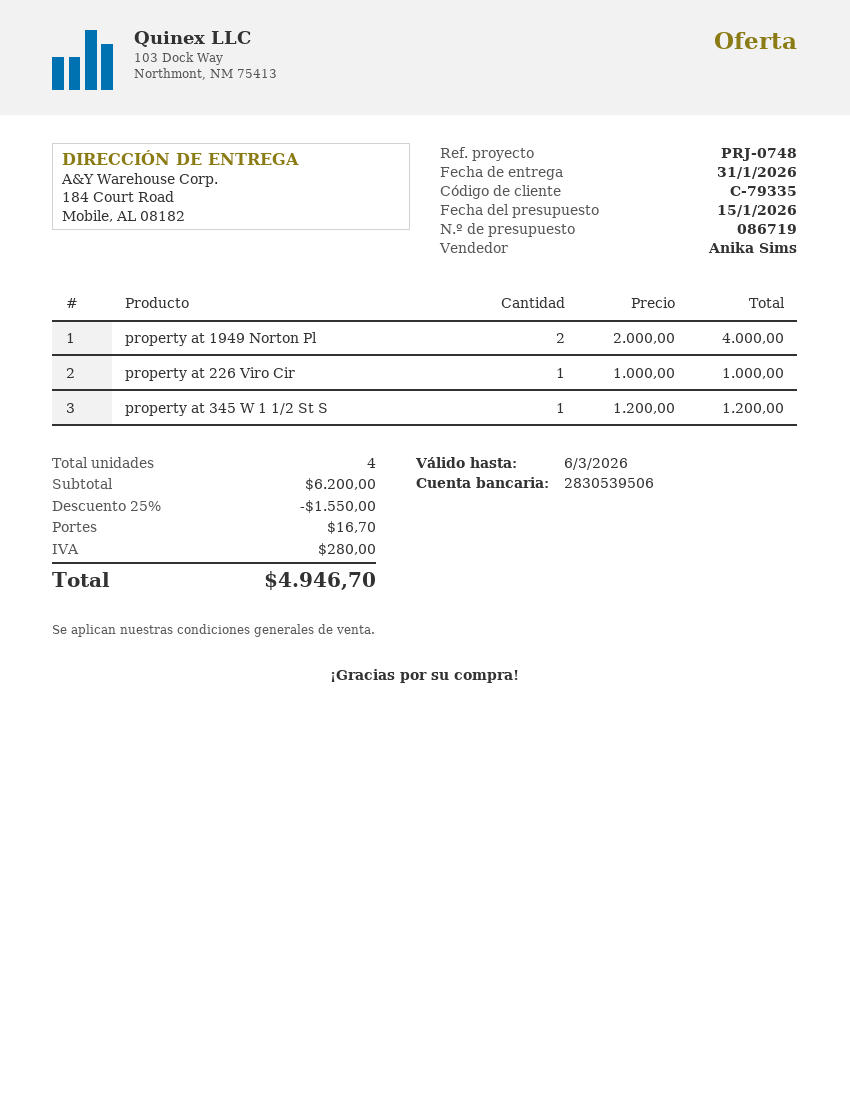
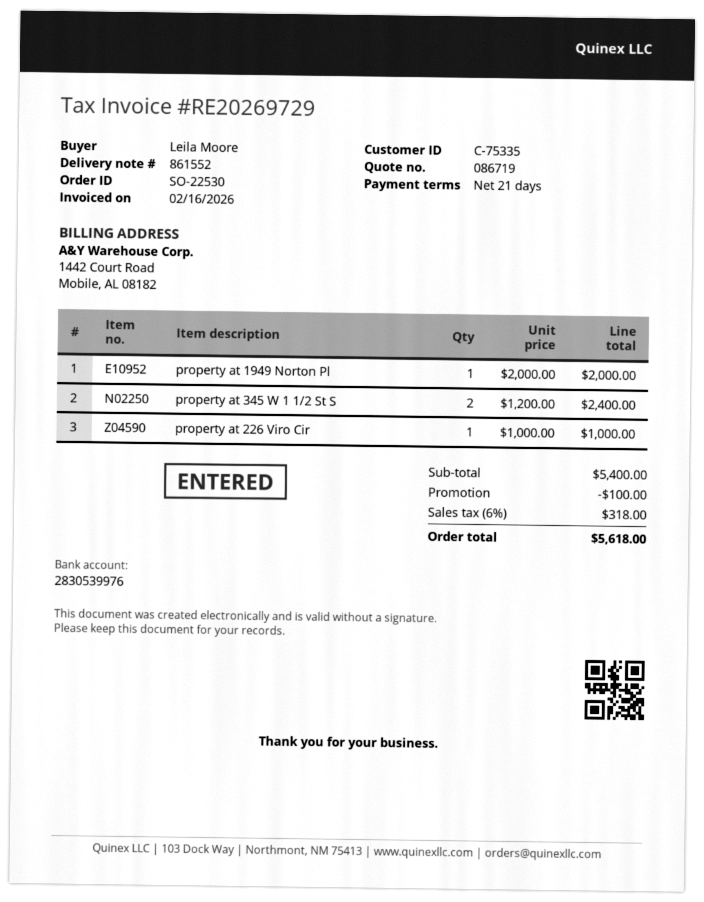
customer number: C-79335 -> C-75335
bank account: 2830539506 -> 2830539976
property at 1949 Norton Pl: 2 x 2000.00 = 4000.00 -> 1 x 2000.00 = 2000.00
property at 345 W 1 1/2 St S: 1 x 1200.00 = 1200.00 -> 2 x 1200.00 = 2400.00
subtotal: 6200.00 -> 5400.00
discount: 1550.00 -> 100.00
shipping: 16.70 -> none
tax: 280.00 -> 318.00
total: 4946.70 -> 5618.00

